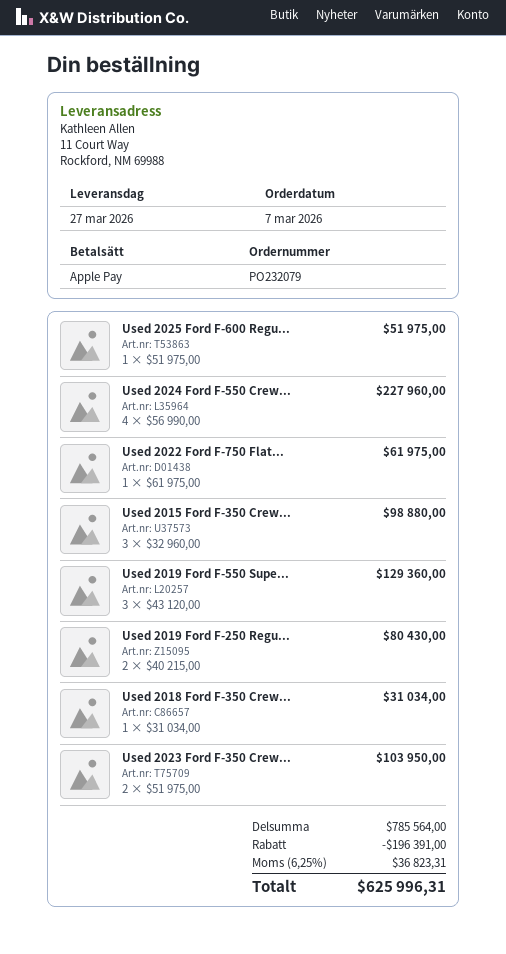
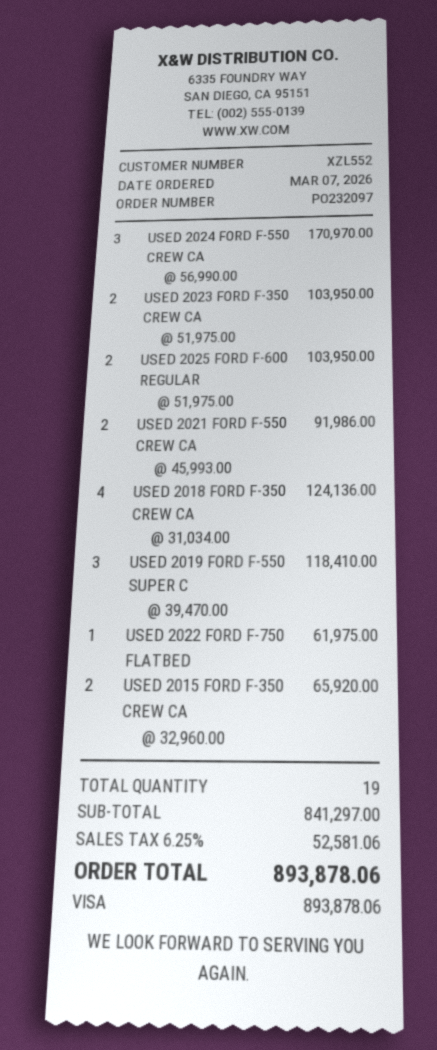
order number: PO232079 -> PO232097
payment method: Apple Pay -> Visa
Used 2025 Ford F-600 Regu...: 1 x 51975.00 = 51975.00 -> 2 x 51975.00 = 103950.00
Used 2024 Ford F-550 Crew...: 4 x 56990.00 = 227960.00 -> 3 x 56990.00 = 170970.00
Used 2015 Ford F-350 Crew...: 3 x 32960.00 = 98880.00 -> 2 x 32960.00 = 65920.00
Used 2019 Ford F-550 Supe...: 3 x 43120.00 = 129360.00 -> 3 x 39470.00 = 118410.00
Used 2019 Ford F-250 Regu...: 2 x 40215.00 = 80430.00 -> none
Used 2018 Ford F-350 Crew...: 1 x 31034.00 = 31034.00 -> 4 x 31034.00 = 124136.00
USED 2021 FORD F-550 CREW CA: none -> 2 x 45993.00 = 91986.00
subtotal: 785564.00 -> 841297.00
discount: 196391.00 -> none
tax: 6.25% = 36823.31 -> 6.25% = 52581.06
total: 625996.31 -> 893878.06

